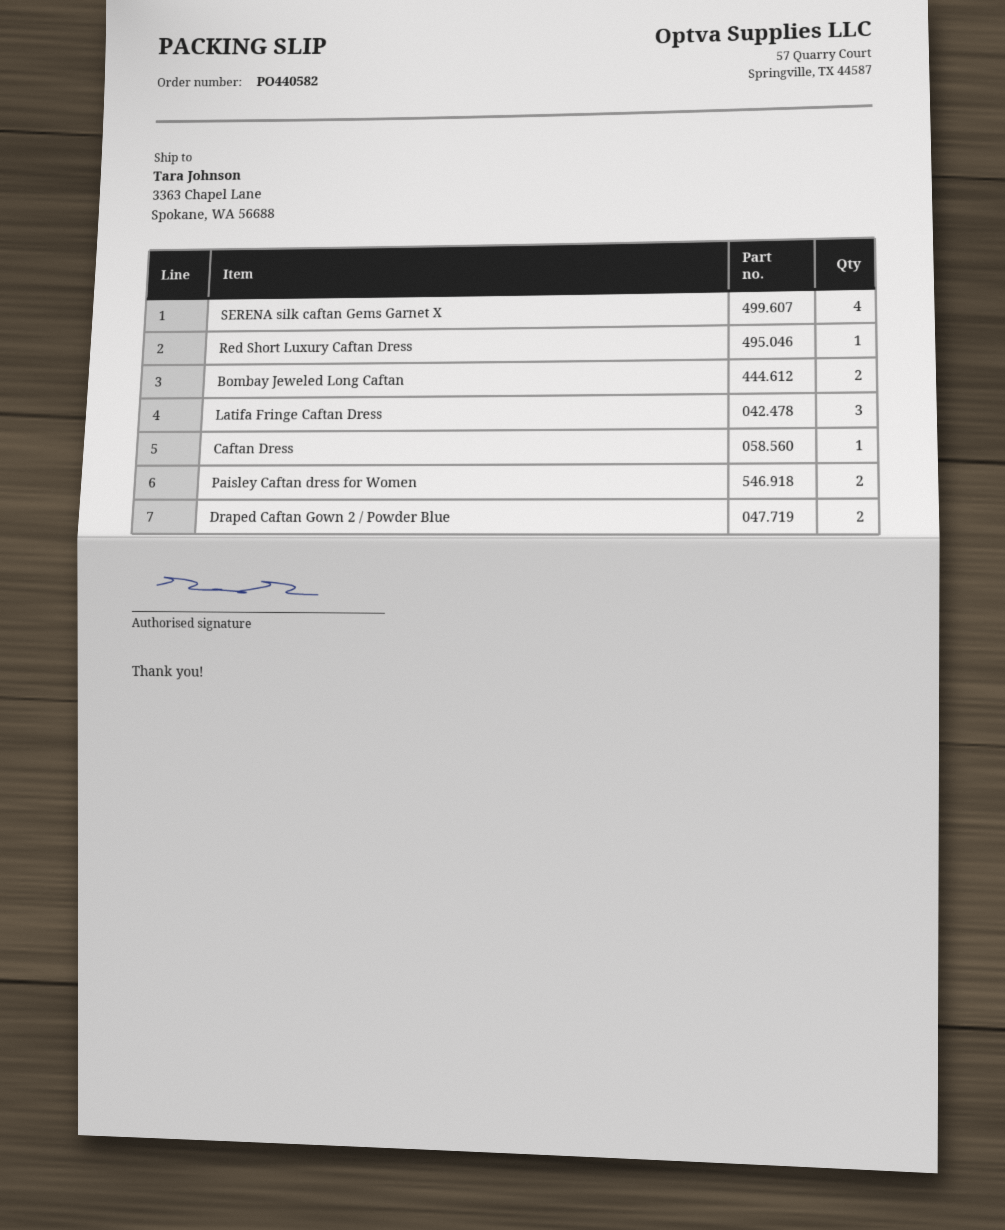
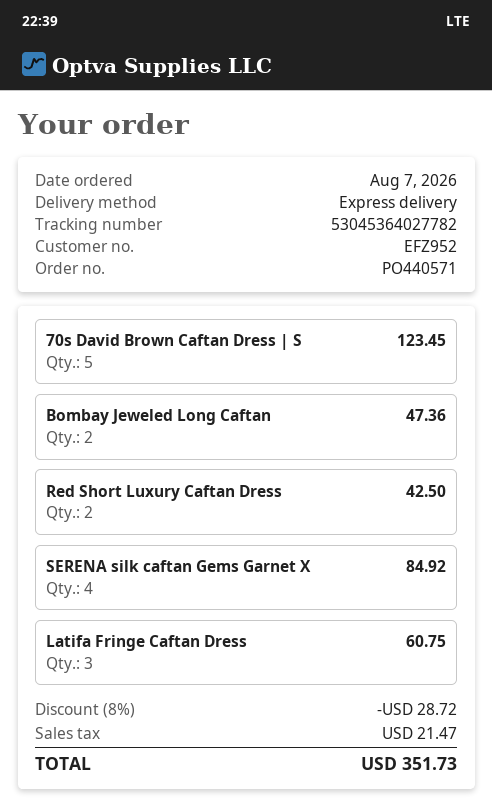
order number: PO440582 -> PO440571
Red Short Luxury Caftan Dress: 1 -> 2
Caftan Dress: 1 -> none
Paisley Caftan dress for Women: 2 -> none
Draped Caftan Gown 2 / Powder Blue: 2 -> none
70s David Brown Caftan Dress | S: none -> 5

